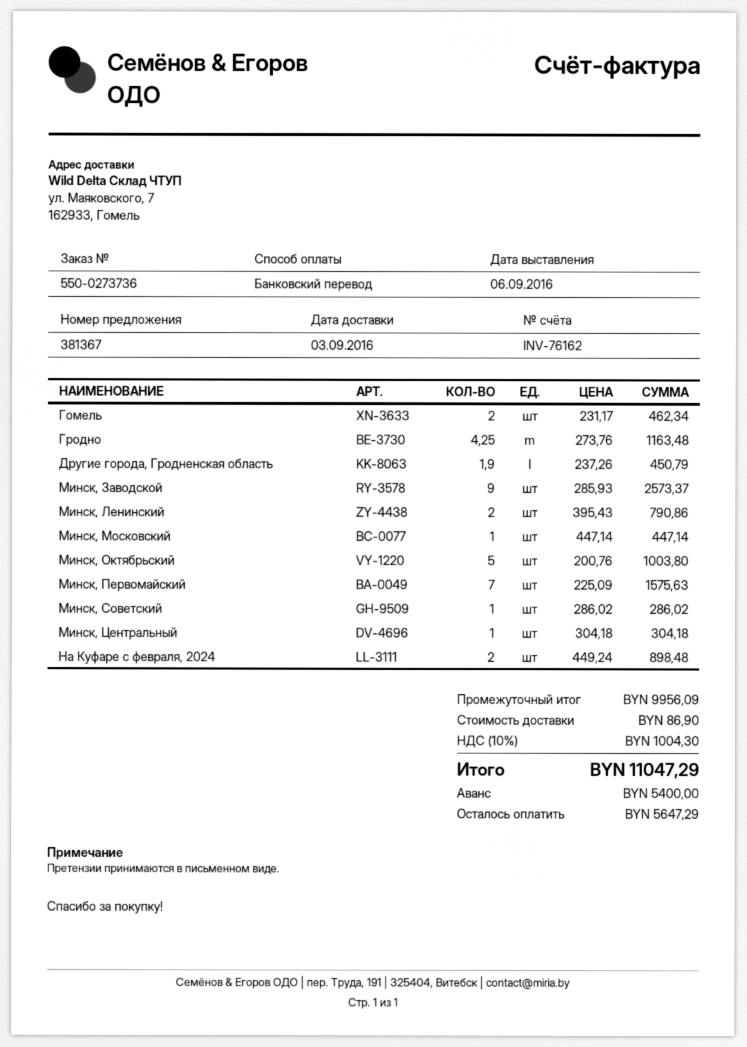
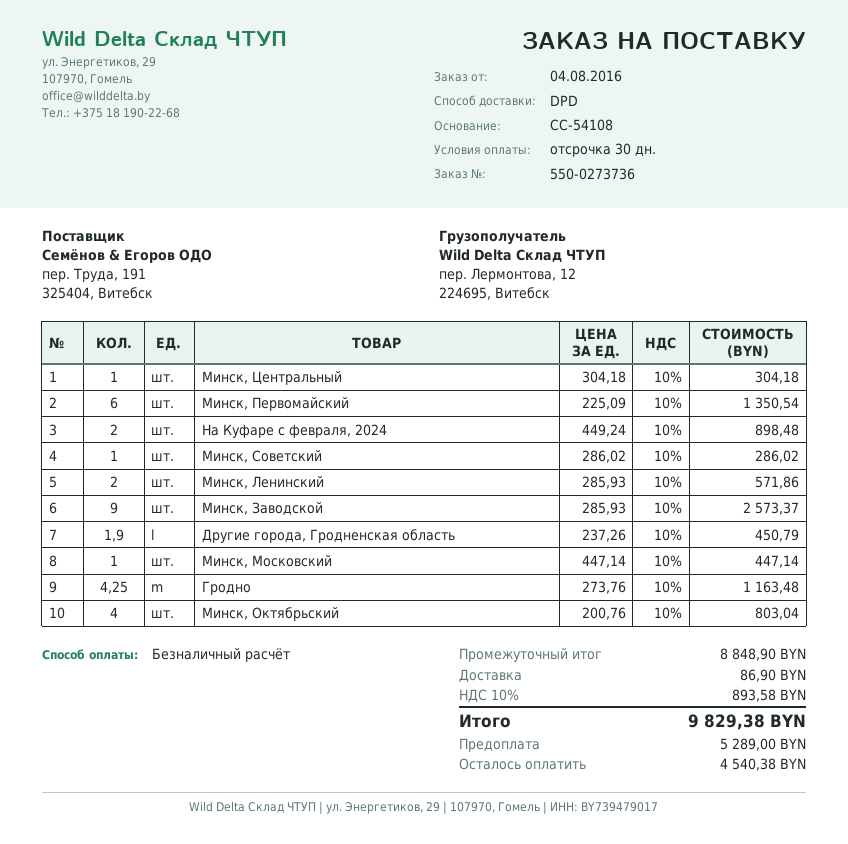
ship to: ул. Маяковского, 7, 162933, Гомель -> пер. Лермонтова, 12, 224695, Витебск
Гомель: 2 x 231.17 = 462.34 -> none
Минск, Ленинский: 2 x 395.43 = 790.86 -> 2 x 285.93 = 571.86
Минск, Октябрьский: 5 x 200.76 = 1003.80 -> 4 x 200.76 = 803.04
Минск, Первомайский: 7 x 225.09 = 1575.63 -> 6 x 225.09 = 1350.54
subtotal: 9956.09 -> 8848.90
tax: 10% = 1004.30 -> 10% = 893.58
total: 11047.29 -> 9829.38
deposit: 5400.00 -> 5289.00
balance: 5647.29 -> 4540.38

